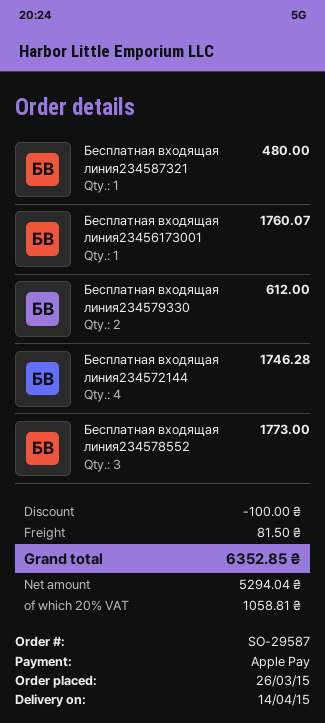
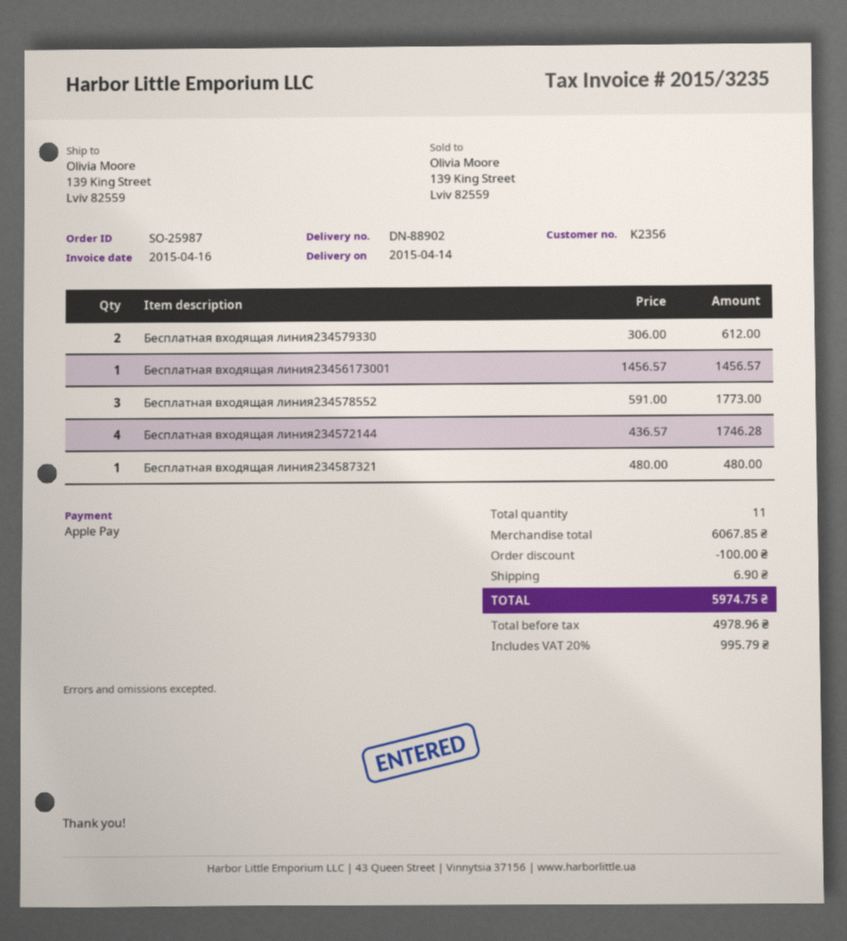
order number: SO-29587 -> SO-25987
Бесплатная входящая линия23456173001: 1 for 1760.07 -> 1 for 1456.57
shipping: 81.50 -> 6.90
net: 5294.04 -> 4978.96
tax: 20% = 1058.81 -> 20% = 995.79
total: 6352.85 -> 5974.75

